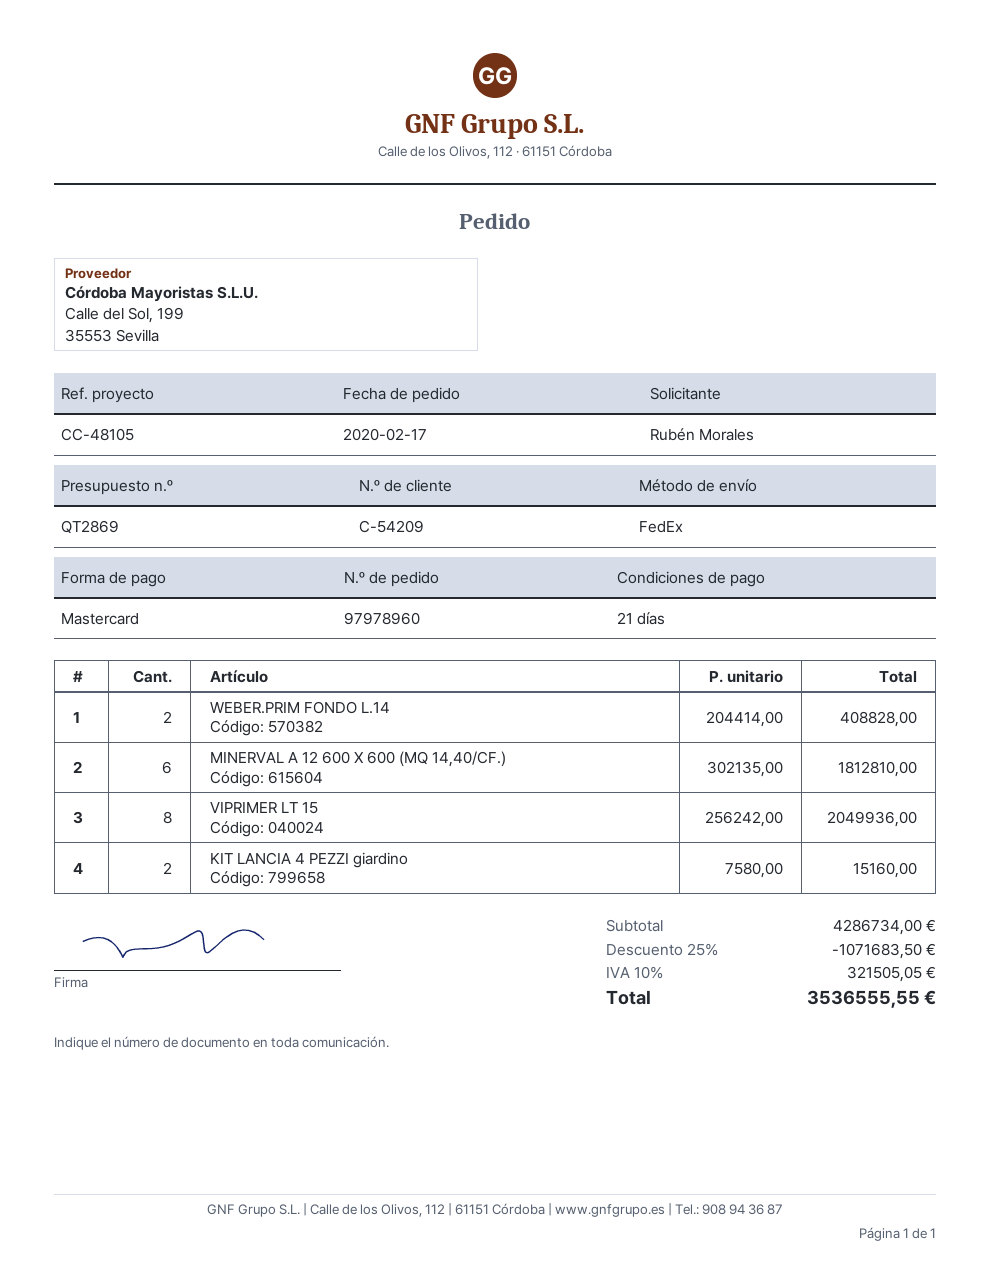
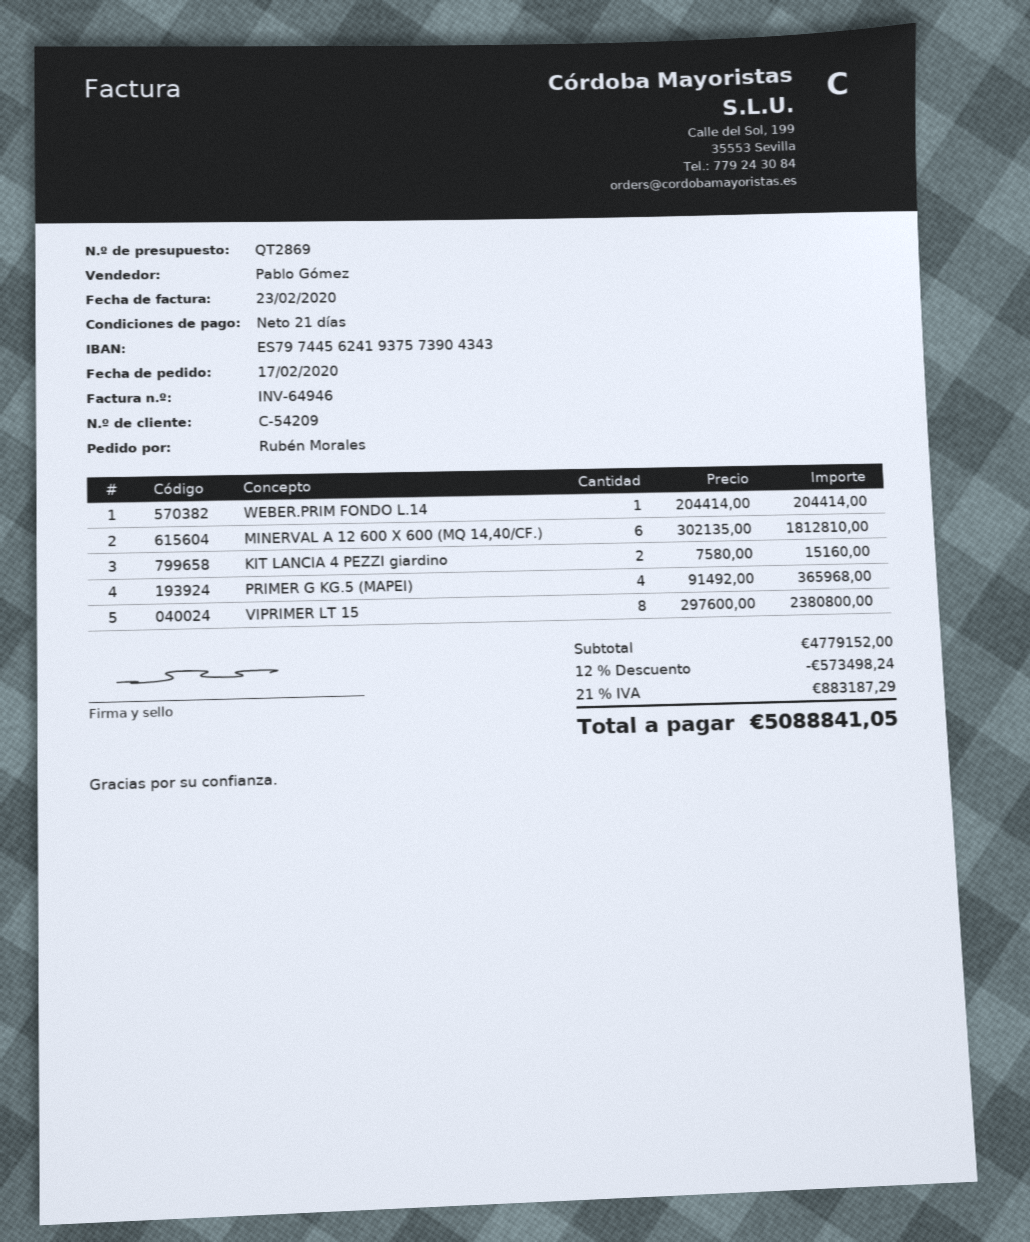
WEBER.PRIM FONDO L.14: 2 x 204414.00 = 408828.00 -> 1 x 204414.00 = 204414.00
VIPRIMER LT 15: 8 x 256242.00 = 2049936.00 -> 8 x 297600.00 = 2380800.00
PRIMER G KG.5 (MAPEI): none -> 4 x 91492.00 = 365968.00
subtotal: 4286734.00 -> 4779152.00
discount: 25% = 1071683.50 -> 12% = 573498.24
tax: 10% = 321505.05 -> 21% = 883187.29
total: 3536555.55 -> 5088841.05

